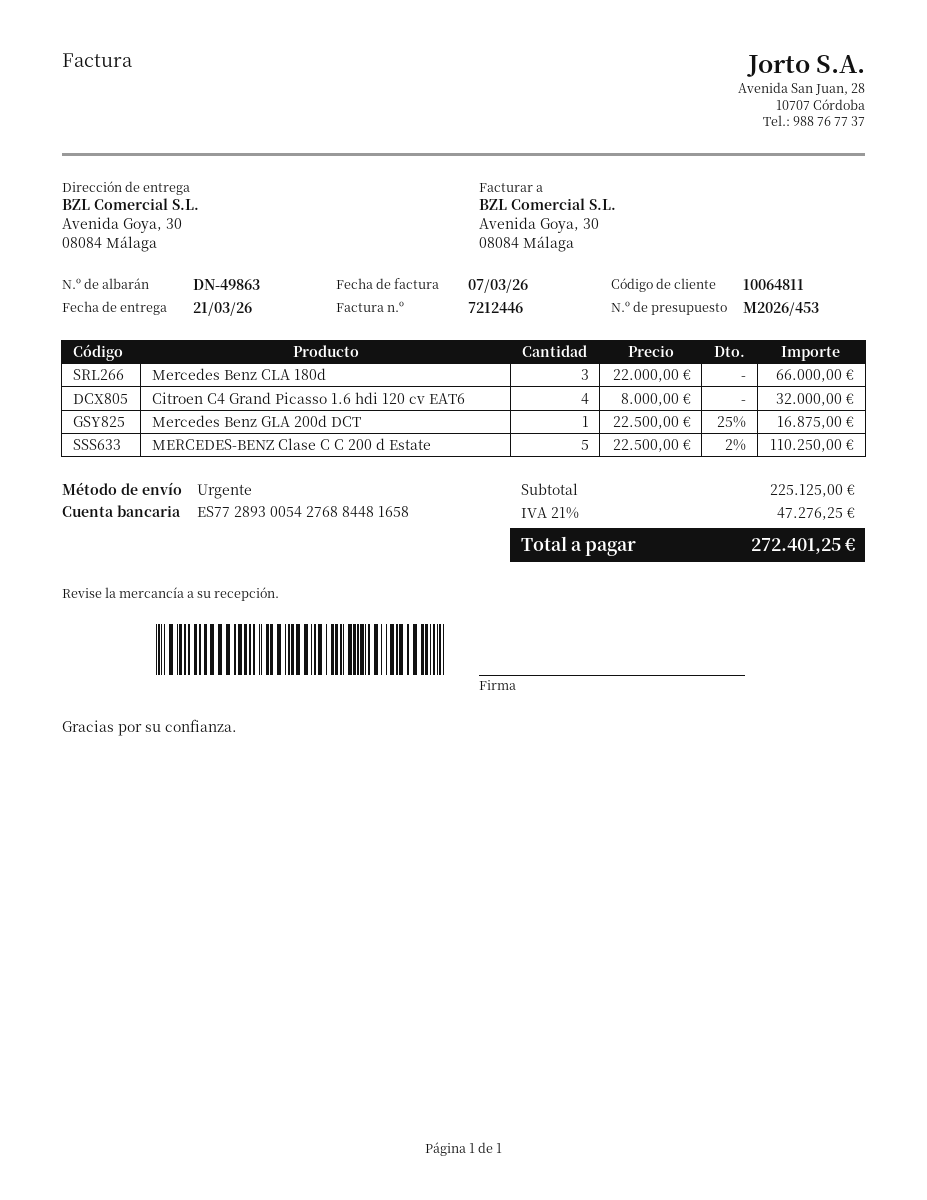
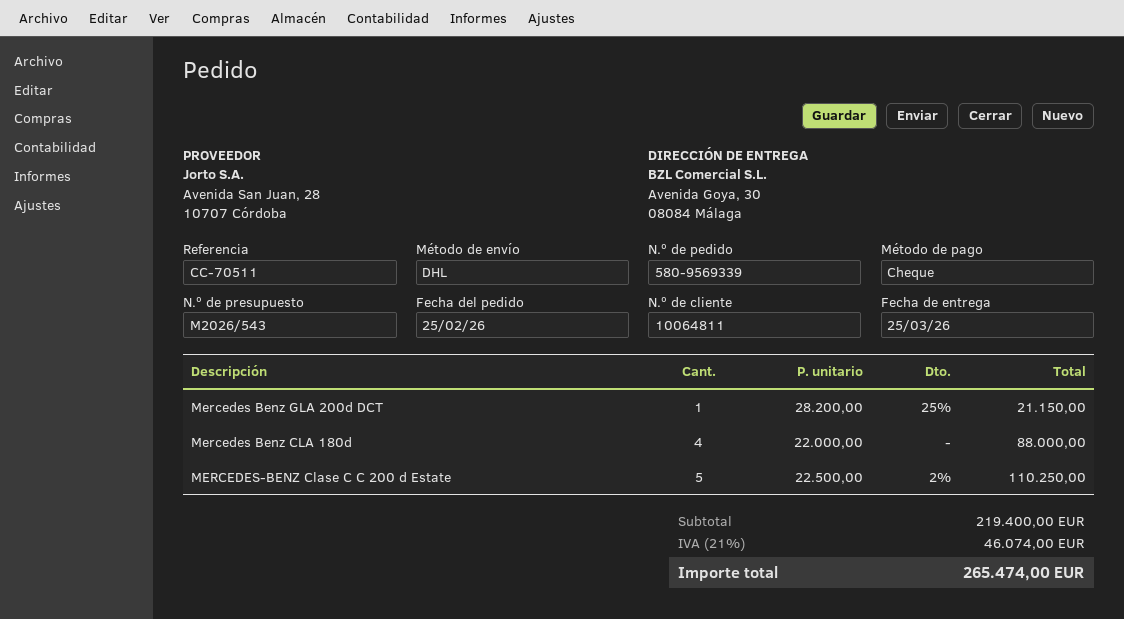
quote number: M2026/453 -> M2026/543
delivery date: 2026-03-21 -> 2026-03-25
shipping method: express -> DHL
Mercedes Benz CLA 180d: 3 x 22000.00 = 66000.00 -> 4 x 22000.00 = 88000.00
Citroen C4 Grand Picasso 1.6 hdi 120 cv EAT6: 4 x 8000.00 = 32000.00 -> none
Mercedes Benz GLA 200d DCT: 1 x 22500.00 - 25% = 16875.00 -> 1 x 28200.00 - 25% = 21150.00
subtotal: 225125.00 -> 219400.00
tax: 21% = 47276.25 -> 21% = 46074.00
total: 272401.25 -> 265474.00

